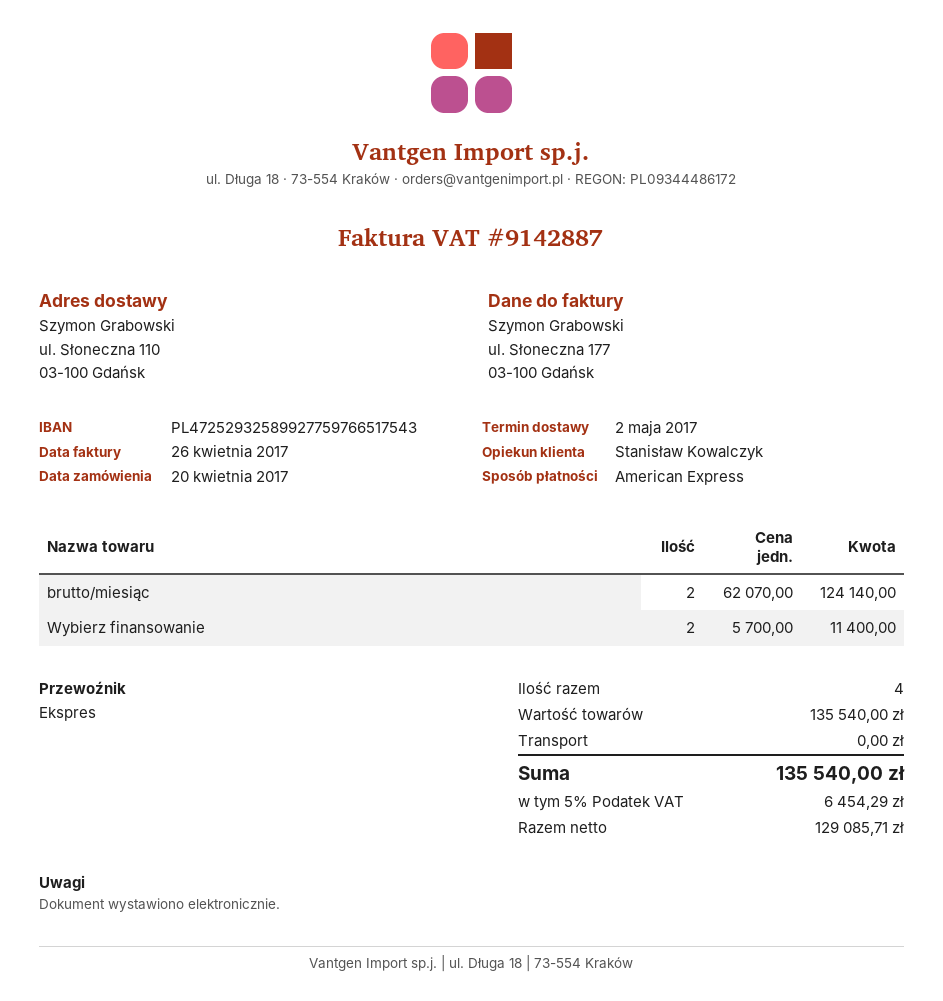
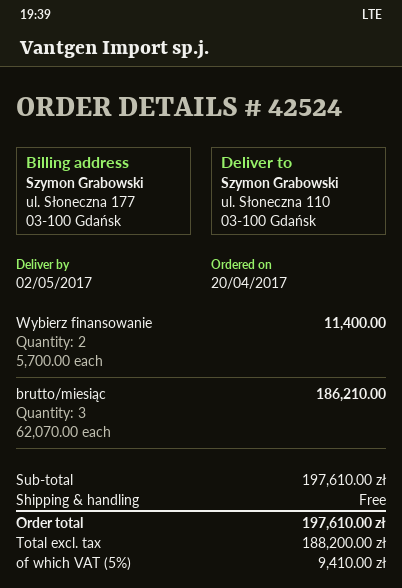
brutto/miesiąc: 2 x 62070.00 = 124140.00 -> 3 x 62070.00 = 186210.00
subtotal: 135540.00 -> 197610.00
net: 129085.71 -> 188200.00
tax: 5% = 6454.29 -> 5% = 9410.00
total: 135540.00 -> 197610.00

